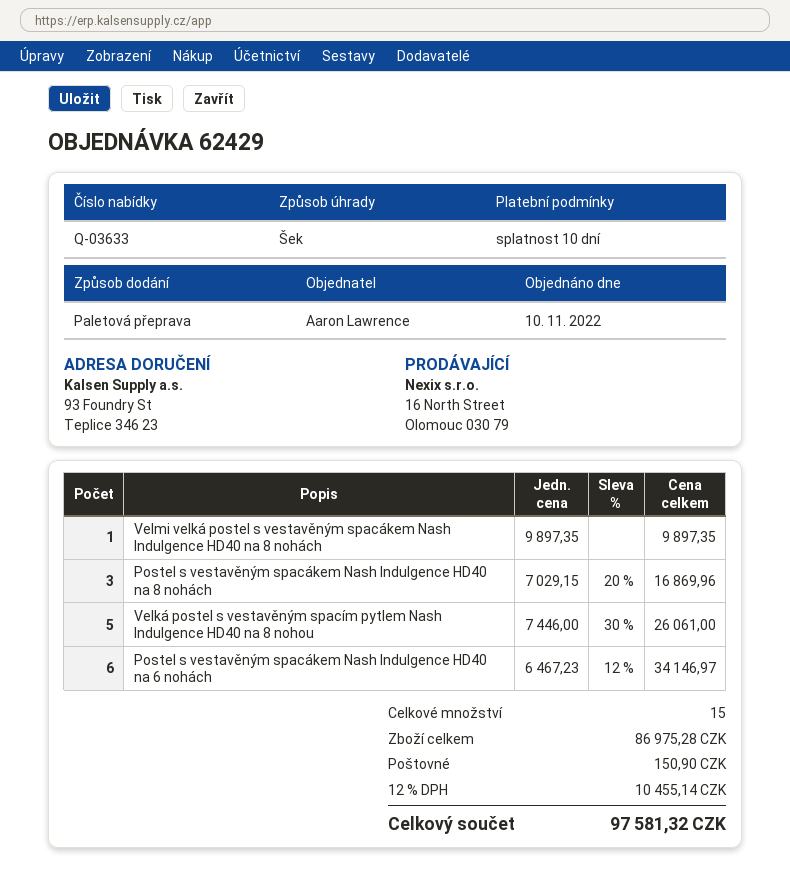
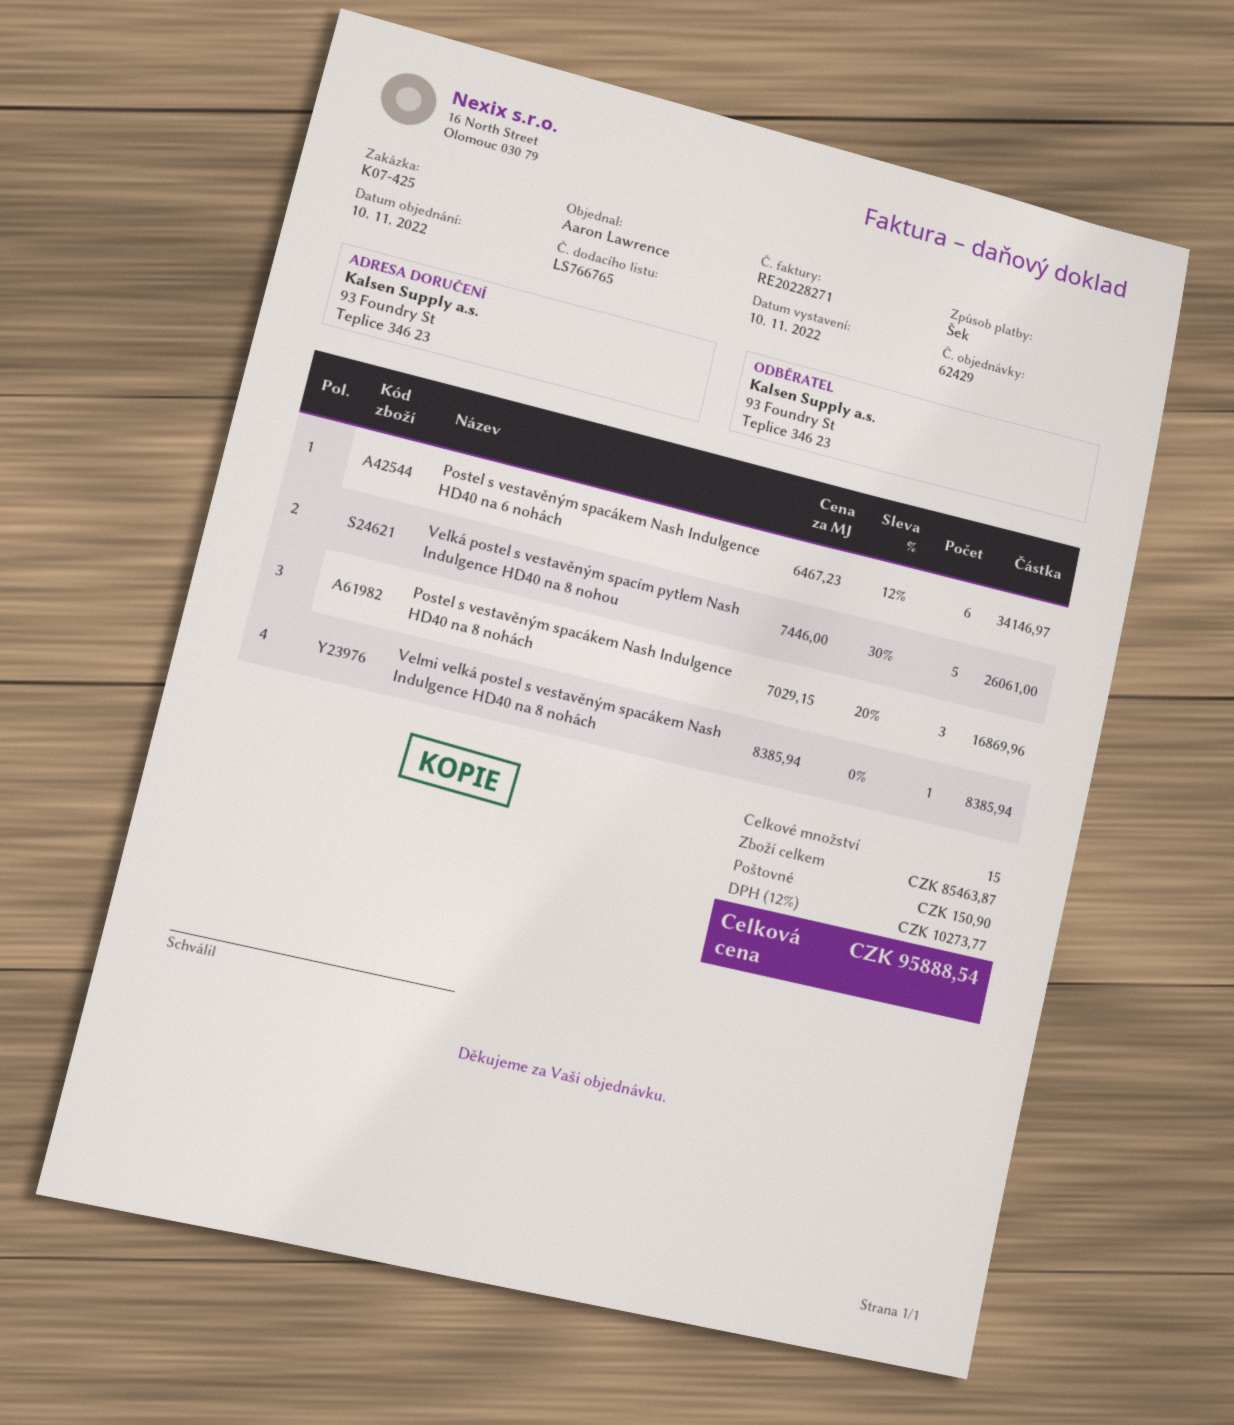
Velmi velká postel s vestavěným spacákem Nash Indulgence HD40 na 8 nohách: 1 x 9897.35 = 9897.35 -> 1 x 8385.94 = 8385.94
subtotal: 86975.28 -> 85463.87
tax: 12% = 10455.14 -> 12% = 10273.77
total: 97581.32 -> 95888.54

